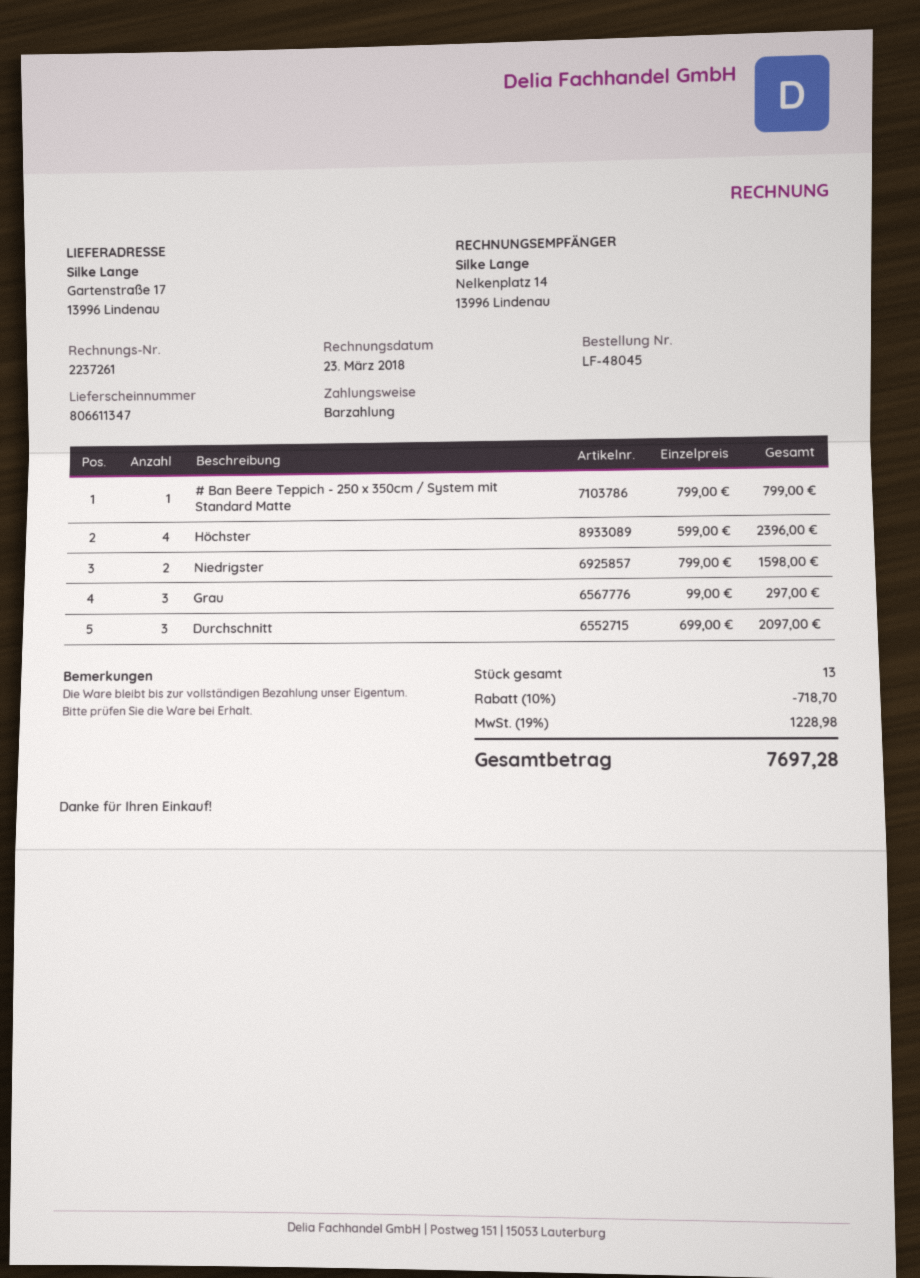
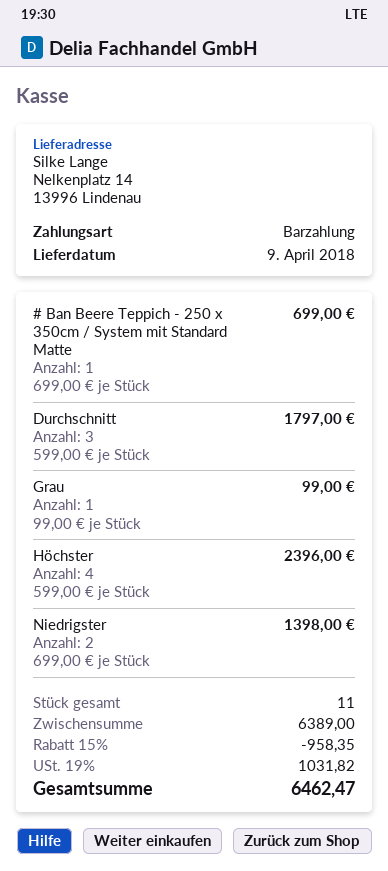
ship to: Gartenstraße 17, 13996 Lindenau -> Nelkenplatz 14, 13996 Lindenau
# Ban Beere Teppich - 250 x 350cm / System mit Standard Matte: 1 x 799.00 = 799.00 -> 1 x 699.00 = 699.00
Niedrigster: 2 x 799.00 = 1598.00 -> 2 x 699.00 = 1398.00
Grau: 3 x 99.00 = 297.00 -> 1 x 99.00 = 99.00
Durchschnitt: 3 x 699.00 = 2097.00 -> 3 x 599.00 = 1797.00
total quantity: 13 -> 11
discount: 10% = 718.70 -> 15% = 958.35
tax: 19% = 1228.98 -> 19% = 1031.82
total: 7697.28 -> 6462.47

